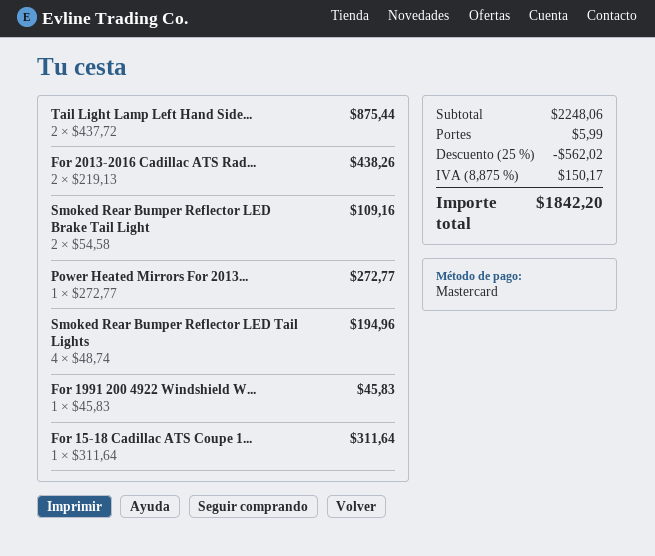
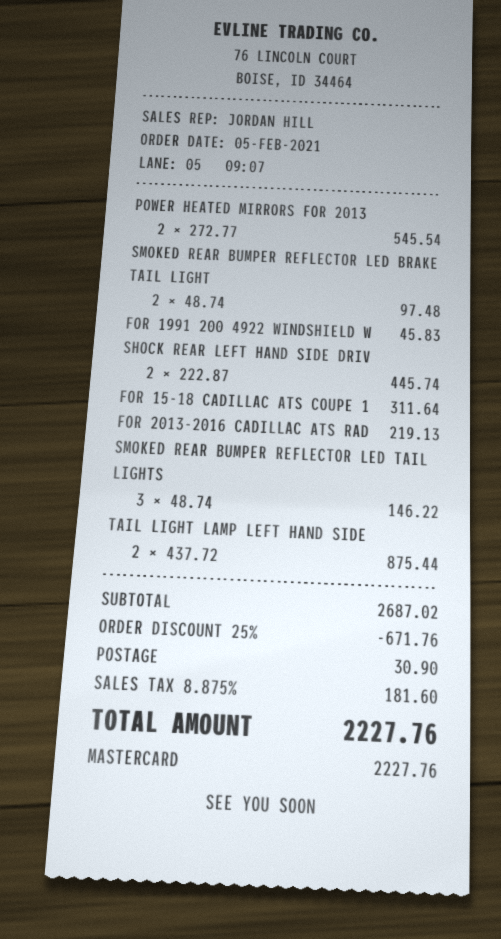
For 2013-2016 Cadillac ATS Rad...: 2 x 219.13 = 438.26 -> 1 x 219.13 = 219.13
Smoked Rear Bumper Reflector LED Brake Tail Light: 2 x 54.58 = 109.16 -> 2 x 48.74 = 97.48
Power Heated Mirrors For 2013...: 1 x 272.77 = 272.77 -> 2 x 272.77 = 545.54
Smoked Rear Bumper Reflector LED Tail Lights: 4 x 48.74 = 194.96 -> 3 x 48.74 = 146.22
SHOCK REAR LEFT HAND SIDE DRIV: none -> 2 x 222.87 = 445.74
subtotal: 2248.06 -> 2687.02
discount: 25% = 562.02 -> 25% = 671.76
shipping: 5.99 -> 30.90
tax: 8.875% = 150.17 -> 8.875% = 181.60
total: 1842.20 -> 2227.76

